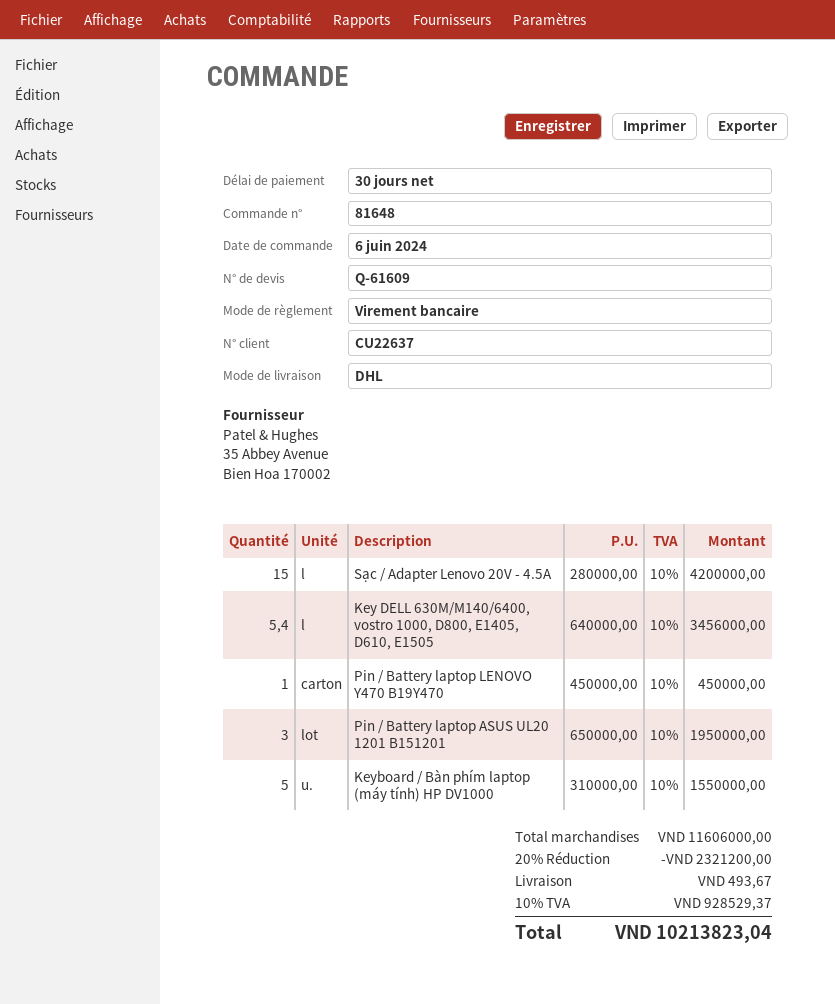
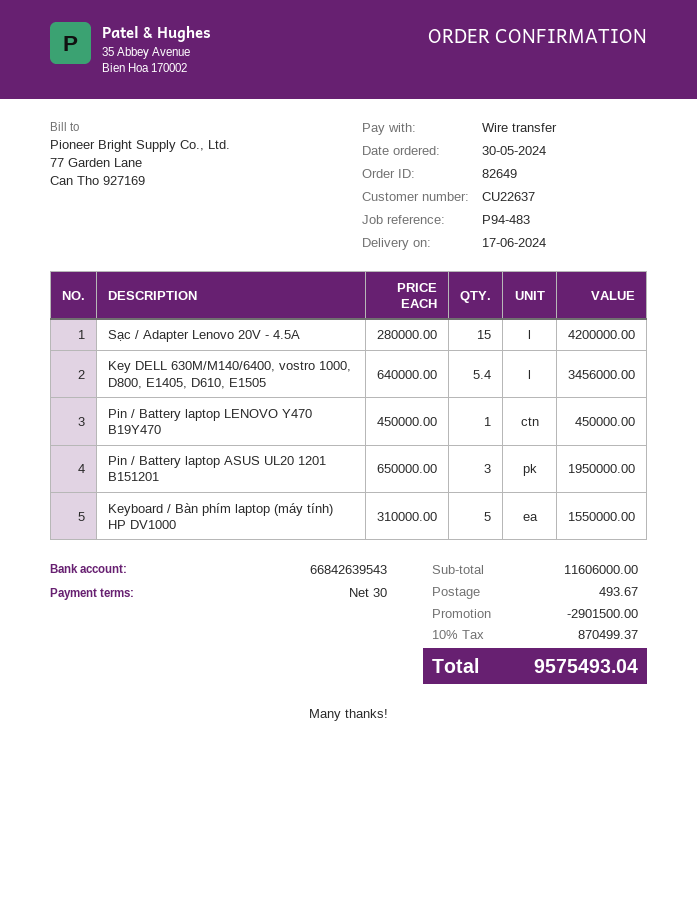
order number: 81648 -> 82649
order date: 2024-06-06 -> 2024-05-30
discount: 2321200.00 -> 2901500.00
tax: 10% = 928529.37 -> 10% = 870499.37
total: 10213823.04 -> 9575493.04

